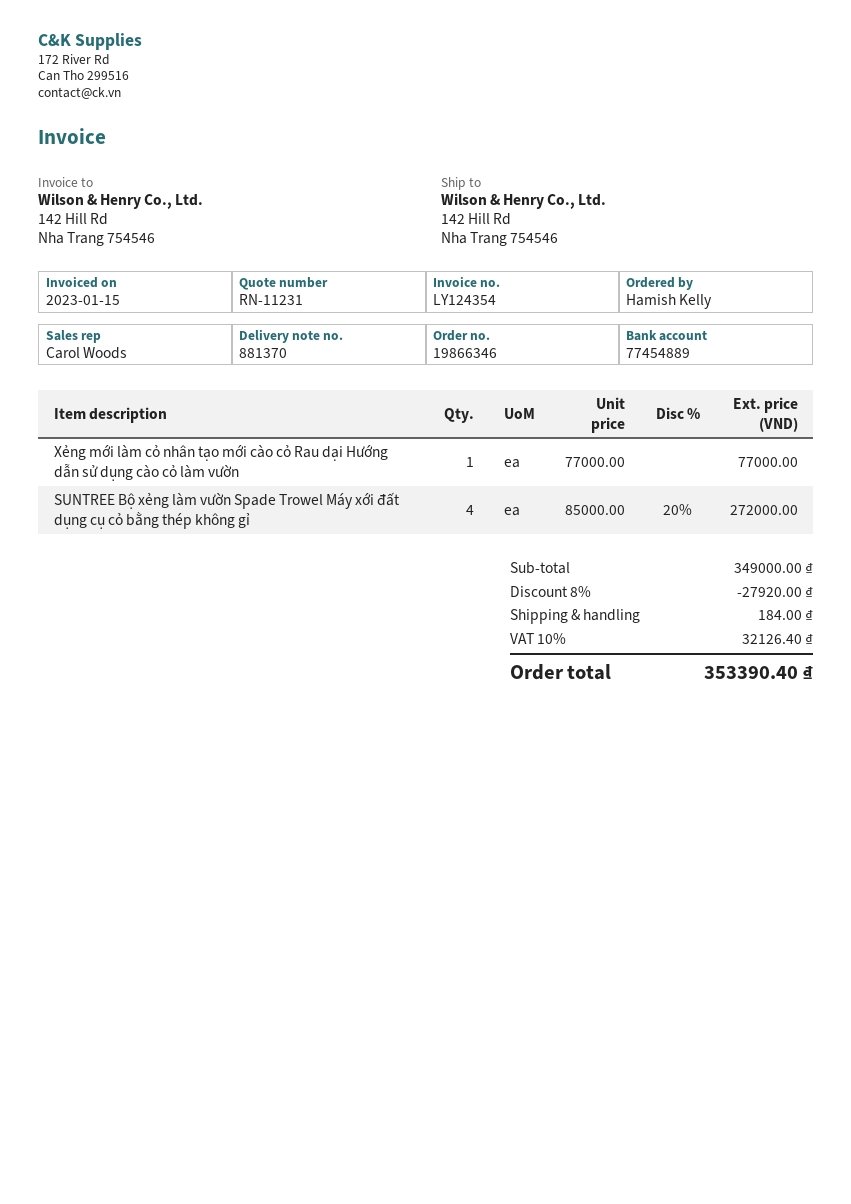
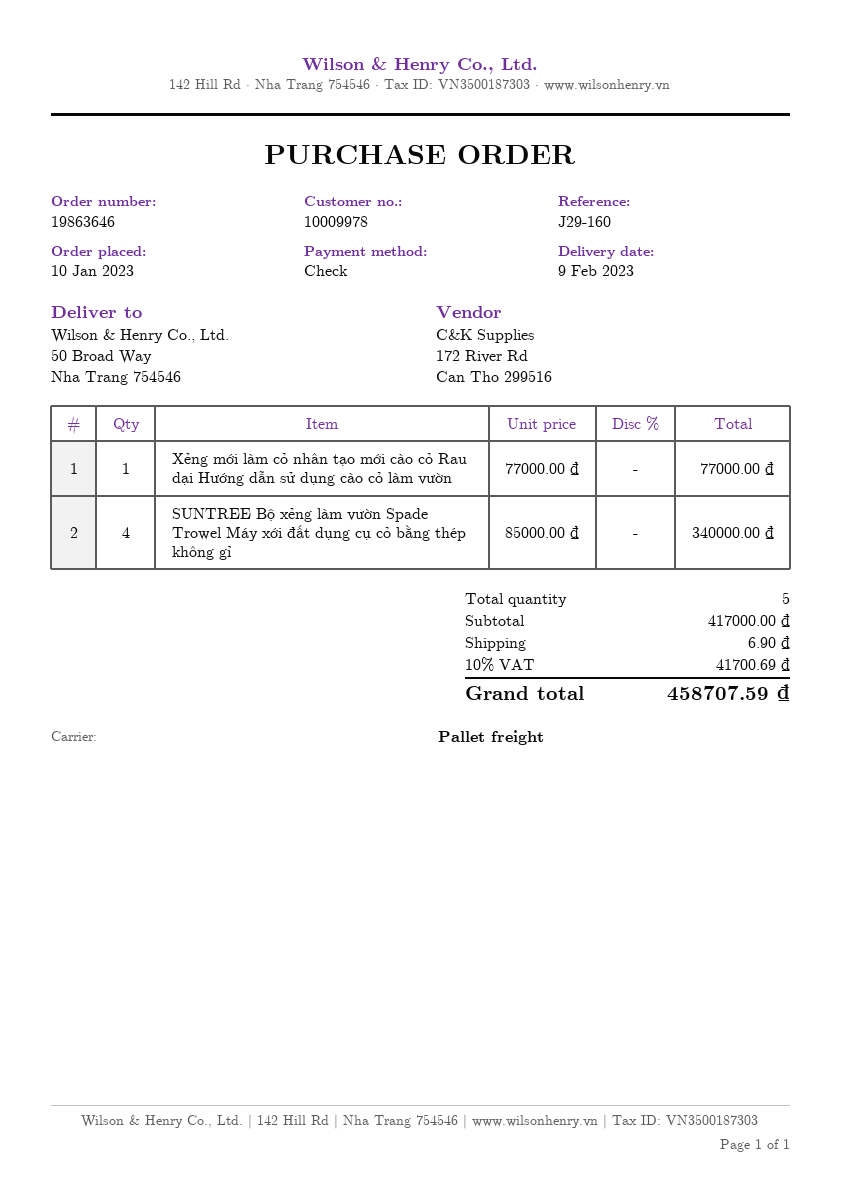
order number: 19866346 -> 19863646
ship to: 142 Hill Rd, Nha Trang 754546 -> 50 Broad Way, Nha Trang 754546
SUNTREE Bộ xẻng làm vườn Spade Trowel Máy xới đất dụng cụ cỏ bằng thép không gỉ: 4 x 85000.00 - 20% = 272000.00 -> 4 x 85000.00 = 340000.00
subtotal: 349000.00 -> 417000.00
discount: 8% = 27920.00 -> none
shipping: 184.00 -> 6.90
tax: 10% = 32126.40 -> 10% = 41700.69
total: 353390.40 -> 458707.59

